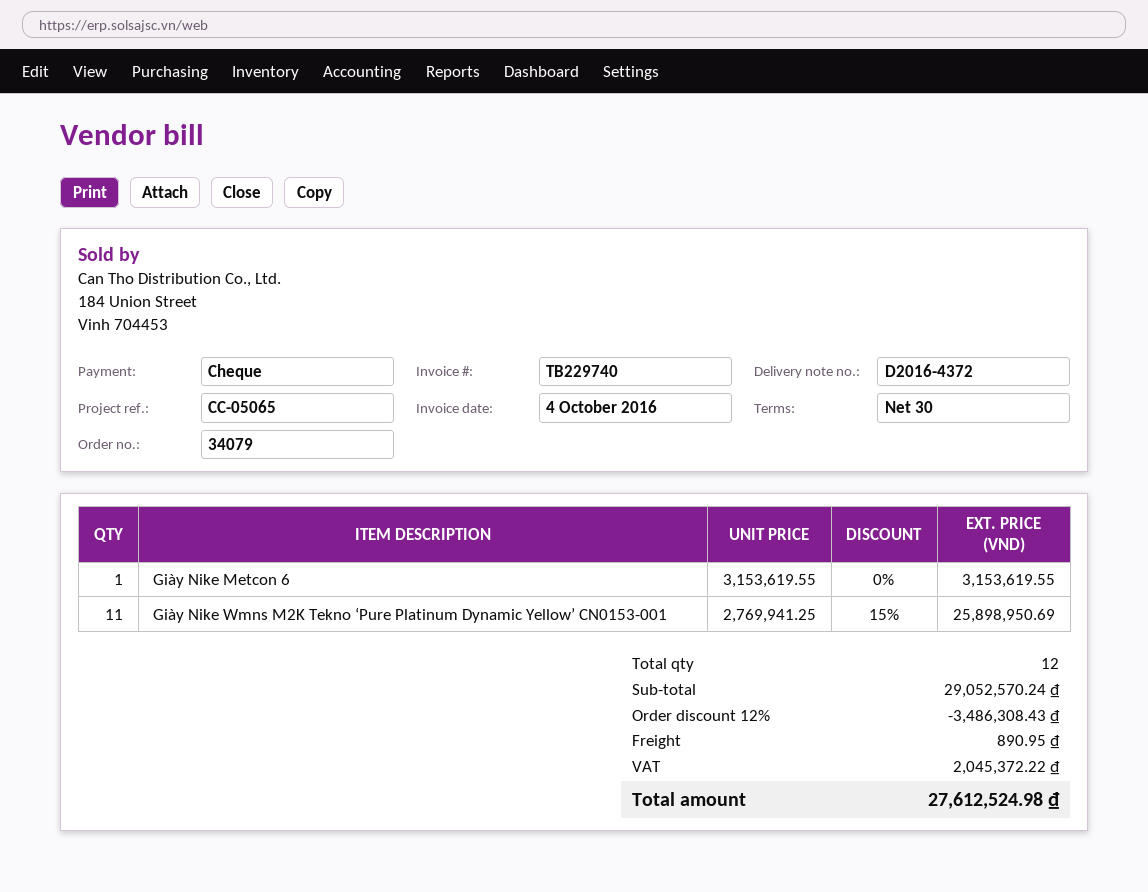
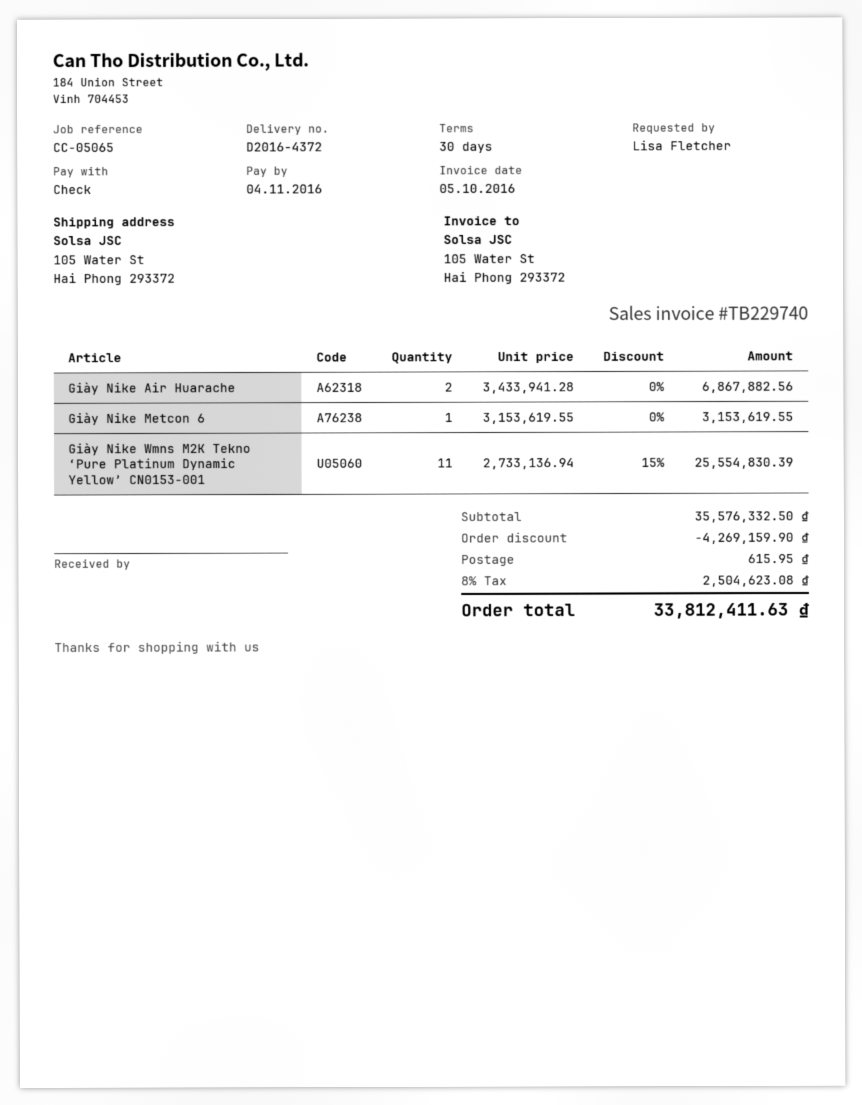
invoice date: 2016-10-04 -> 2016-10-05
Giày Nike Wmns M2K Tekno ‘Pure Platinum Dynamic Yellow’ CN0153-001: 11 x 2769941.25 - 15% = 25898950.69 -> 11 x 2733136.94 - 15% = 25554830.39
Giày Nike Air Huarache: none -> 2 x 3433941.28 = 6867882.56
subtotal: 29052570.24 -> 35576332.50
discount: 3486308.43 -> 4269159.90
shipping: 890.95 -> 615.95
tax: 2045372.22 -> 2504623.08
total: 27612524.98 -> 33812411.63

